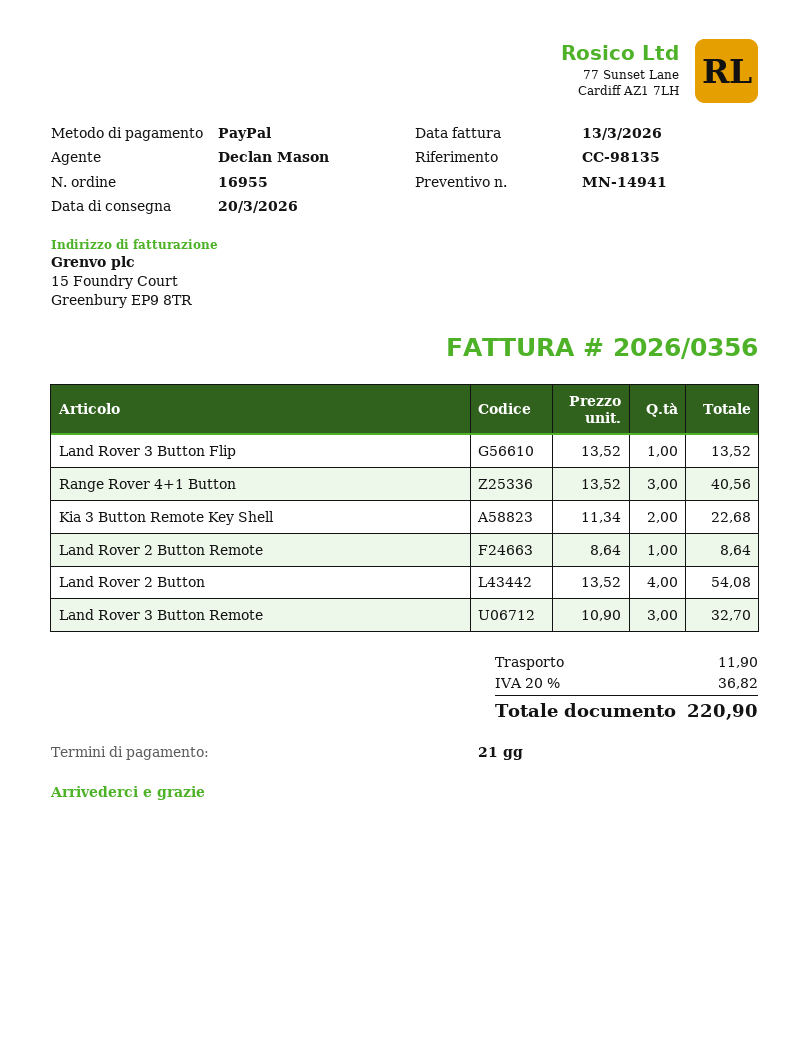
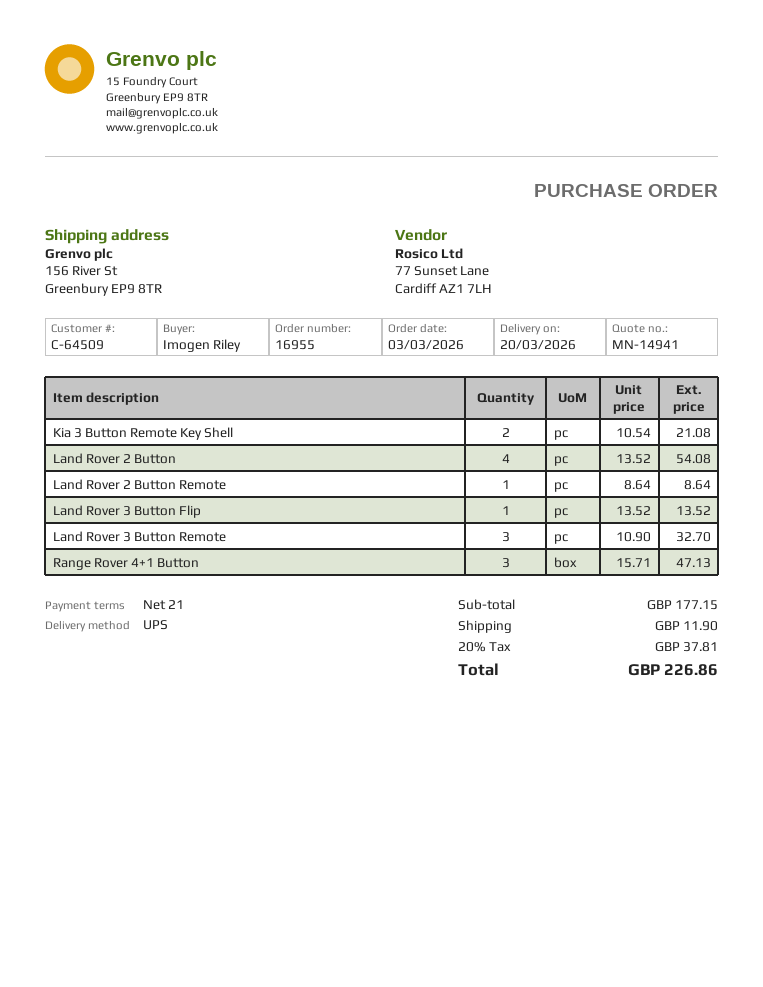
Range Rover 4+1 Button: 3 x 13.52 = 40.56 -> 3 x 15.71 = 47.13
Kia 3 Button Remote Key Shell: 2 x 11.34 = 22.68 -> 2 x 10.54 = 21.08
tax: 20% = 36.82 -> 20% = 37.81
total: 220.90 -> 226.86

